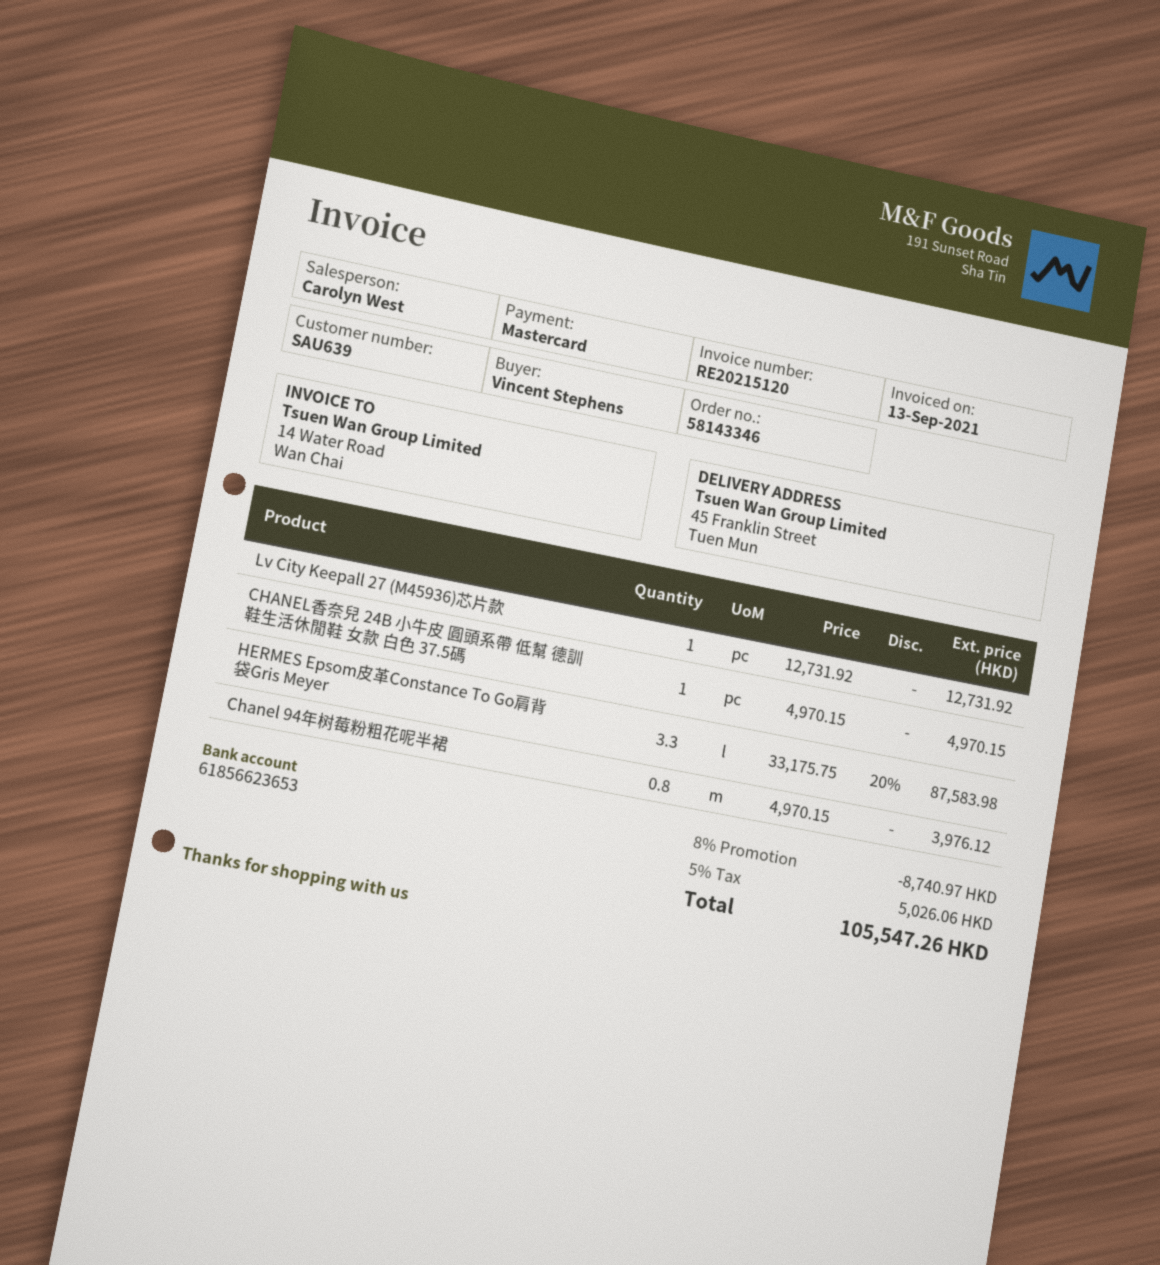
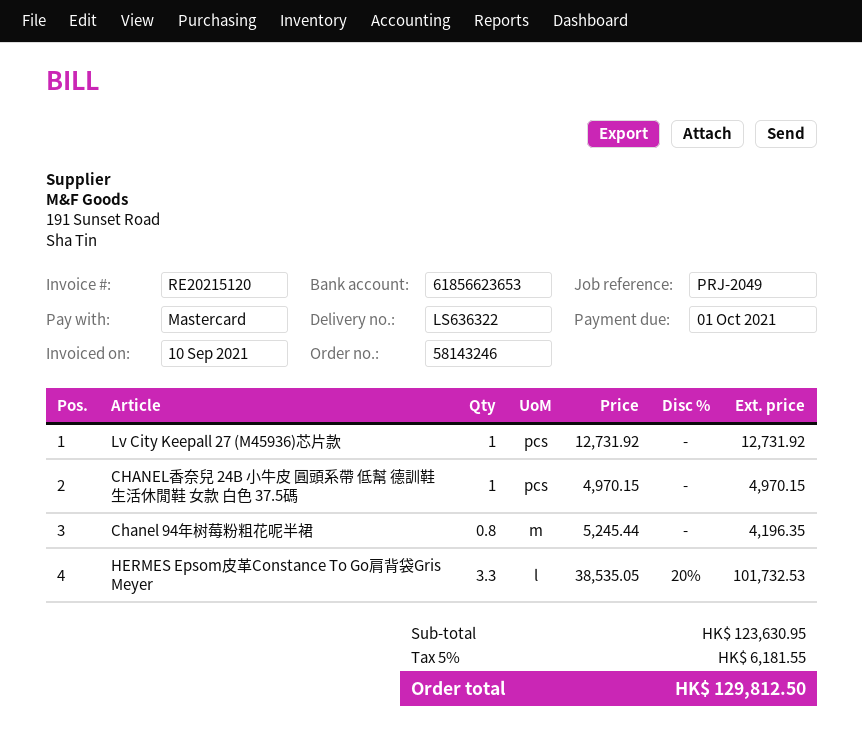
order number: 58143346 -> 58143246
invoice date: 2021-09-13 -> 2021-09-10
HERMES Epsom皮革Constance To Go肩背袋Gris Meyer: 3.3 x 33175.75 - 20% = 87583.98 -> 3.3 x 38535.05 - 20% = 101732.53
Chanel 94年树莓粉粗花呢半裙: 0.8 x 4970.15 = 3976.12 -> 0.8 x 5245.44 = 4196.35
discount: 8% = 8740.97 -> none
tax: 5% = 5026.06 -> 5% = 6181.55
total: 105547.26 -> 129812.50

